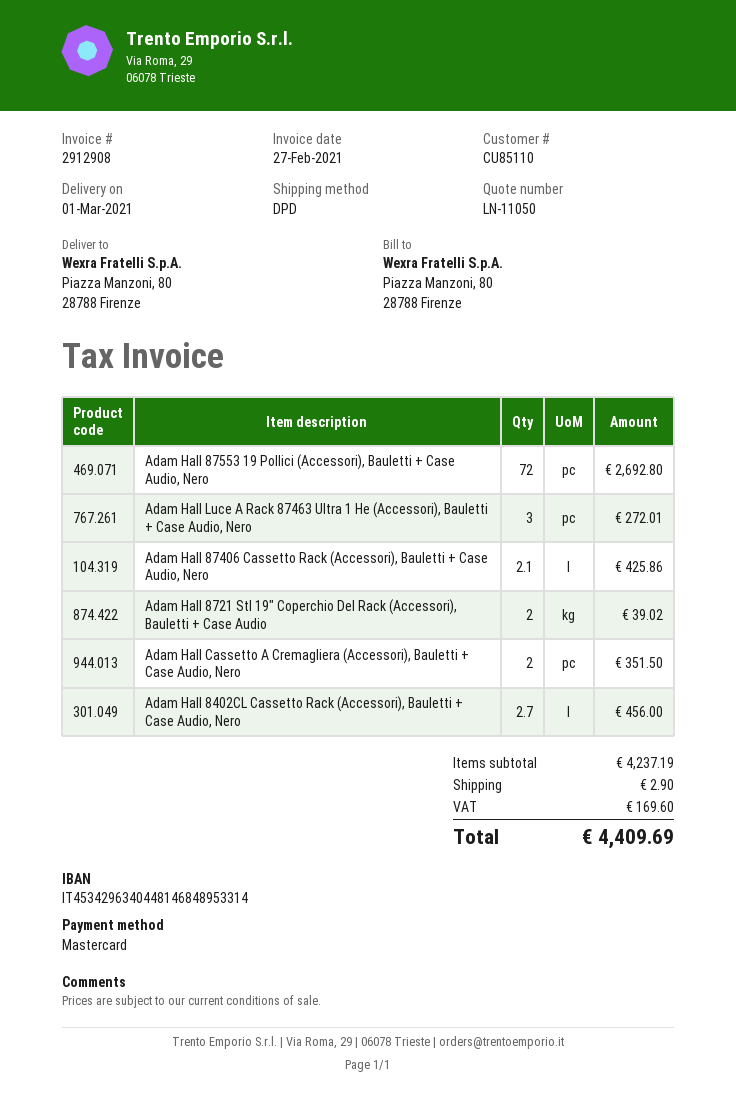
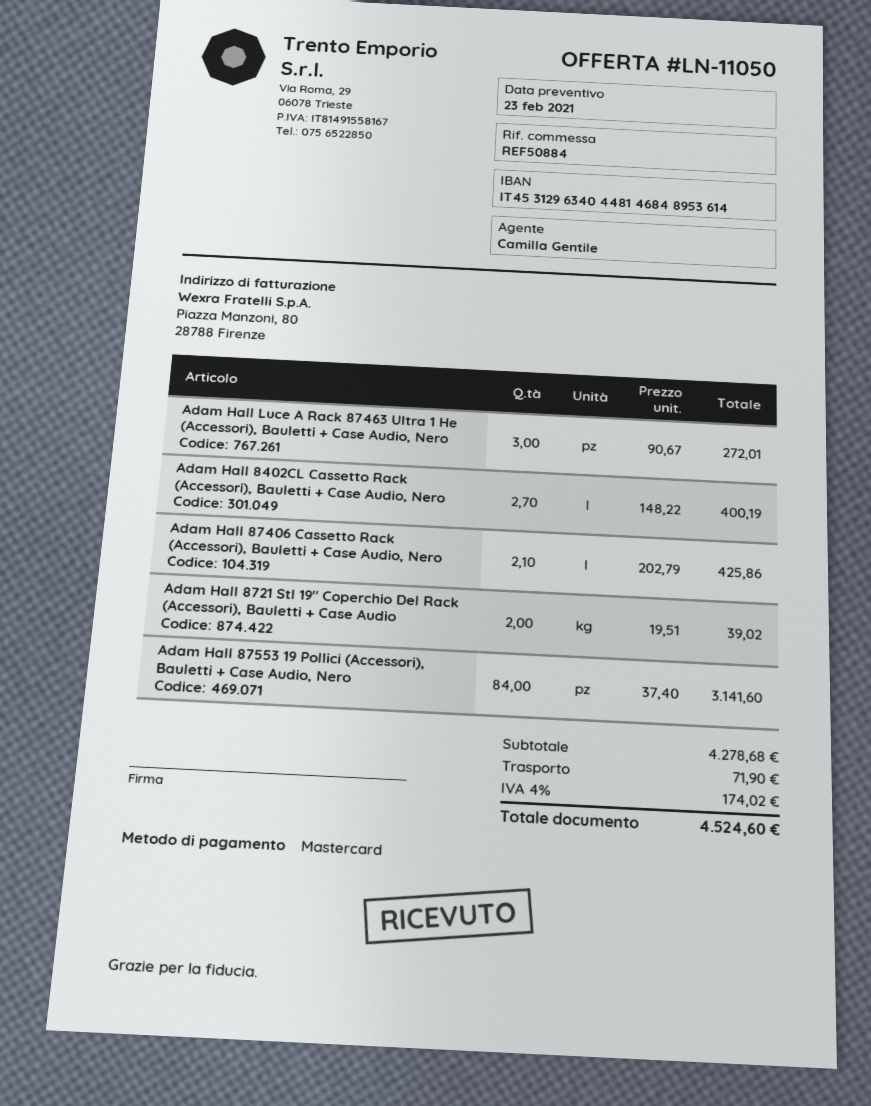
bank account: IT4534296340448146848953314 -> IT4531296340448146848953614
Adam Hall 87553 19 Pollici (Accessori), Bauletti + Case Audio, Nero: 72 for 2692.80 -> 84 for 3141.60
Adam Hall Cassetto A Cremagliera (Accessori), Bauletti + Case Audio, Nero: 2 for 351.50 -> none
Adam Hall 8402CL Cassetto Rack (Accessori), Bauletti + Case Audio, Nero: 2.7 for 456.00 -> 2.7 for 400.19
subtotal: 4237.19 -> 4278.68
shipping: 2.90 -> 71.90
tax: 169.60 -> 174.02
total: 4409.69 -> 4524.60

